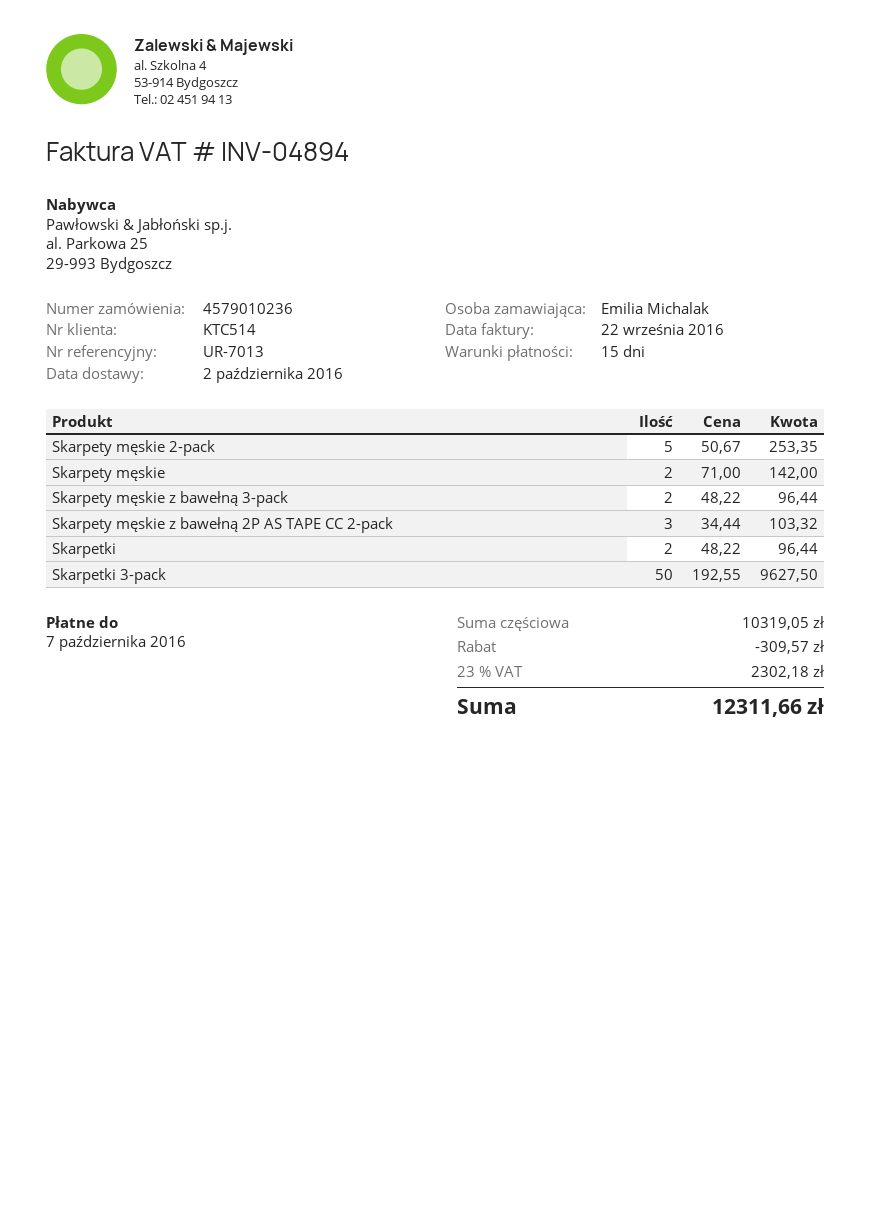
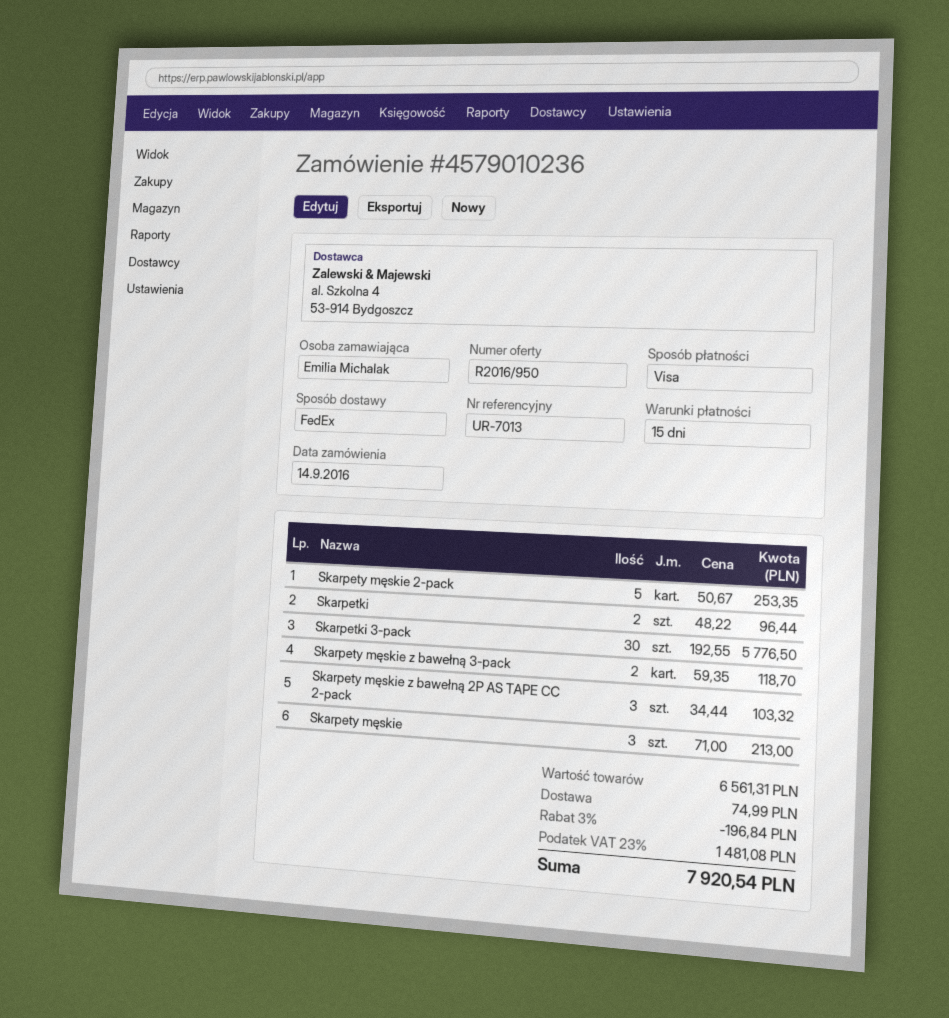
Skarpety męskie: 2 x 71.00 = 142.00 -> 3 x 71.00 = 213.00
Skarpety męskie z bawełną 3-pack: 2 x 48.22 = 96.44 -> 2 x 59.35 = 118.70
Skarpetki 3-pack: 50 x 192.55 = 9627.50 -> 30 x 192.55 = 5776.50
subtotal: 10319.05 -> 6561.31
discount: 309.57 -> 196.84
shipping: none -> 74.99
tax: 23% = 2302.18 -> 23% = 1481.08
total: 12311.66 -> 7920.54

